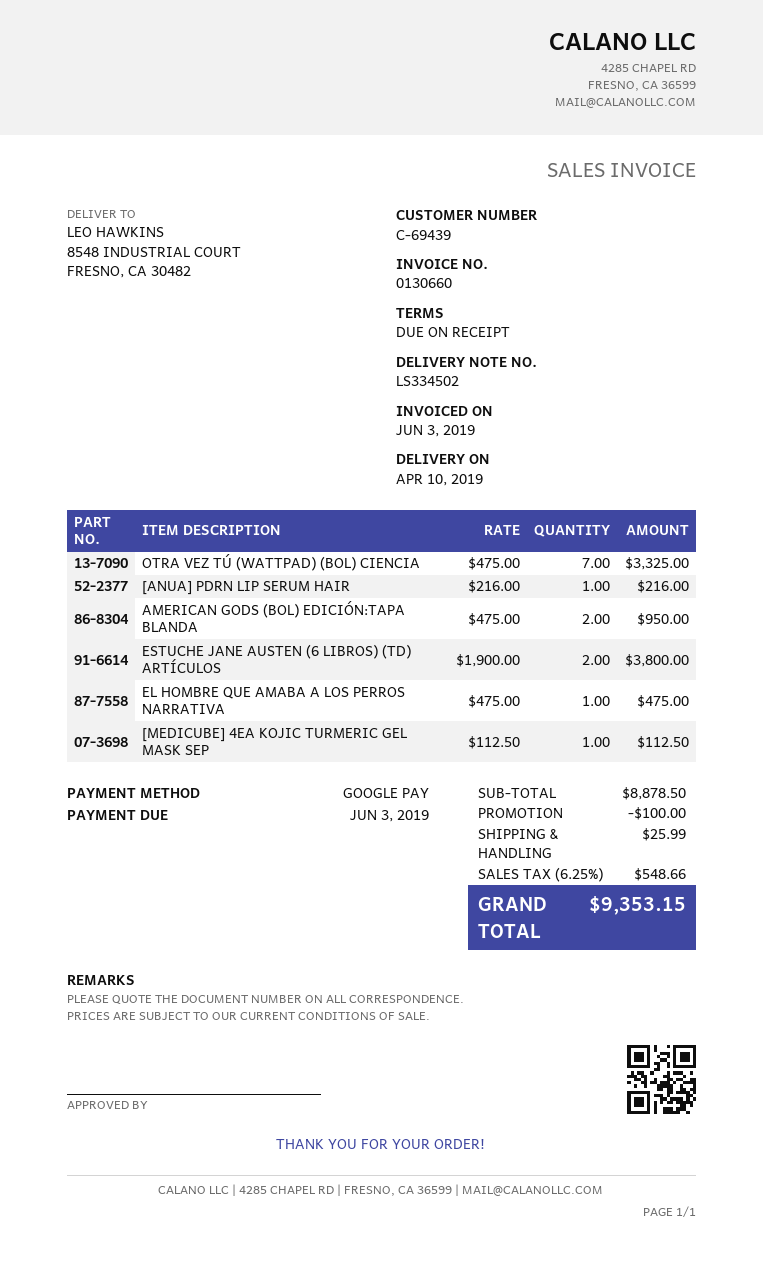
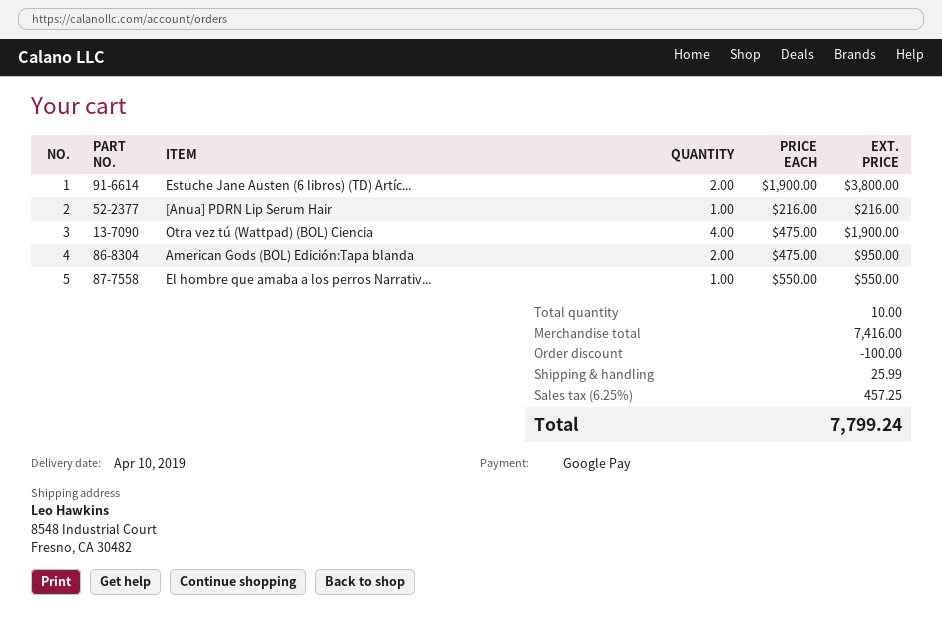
OTRA VEZ TÚ (WATTPAD) (BOL) CIENCIA: 7 x 475.00 = 3325.00 -> 4 x 475.00 = 1900.00
EL HOMBRE QUE AMABA A LOS PERROS NARRATIVA: 1 x 475.00 = 475.00 -> 1 x 550.00 = 550.00
[MEDICUBE] 4EA KOJIC TURMERIC GEL MASK SEP: 1 x 112.50 = 112.50 -> none
subtotal: 8878.50 -> 7416.00
tax: 6.25% = 548.66 -> 6.25% = 457.25
total: 9353.15 -> 7799.24

